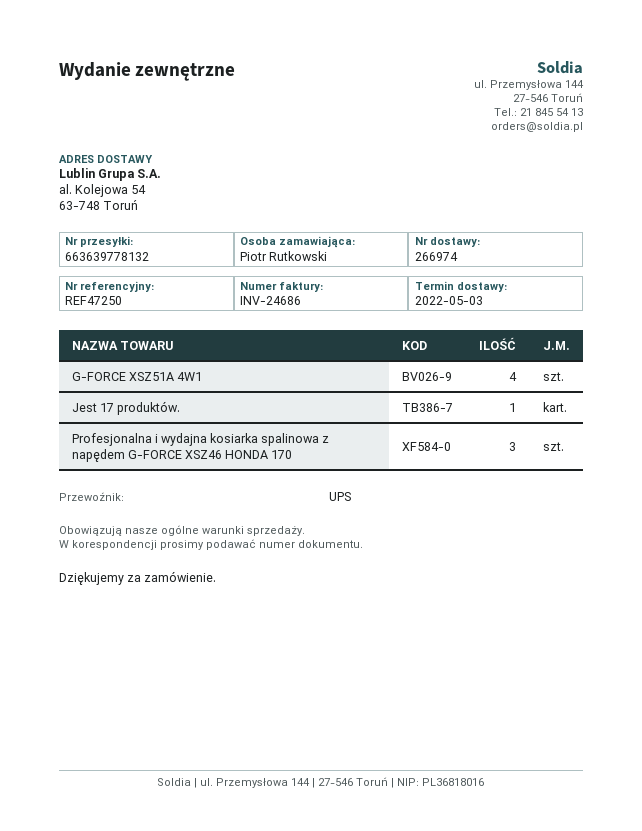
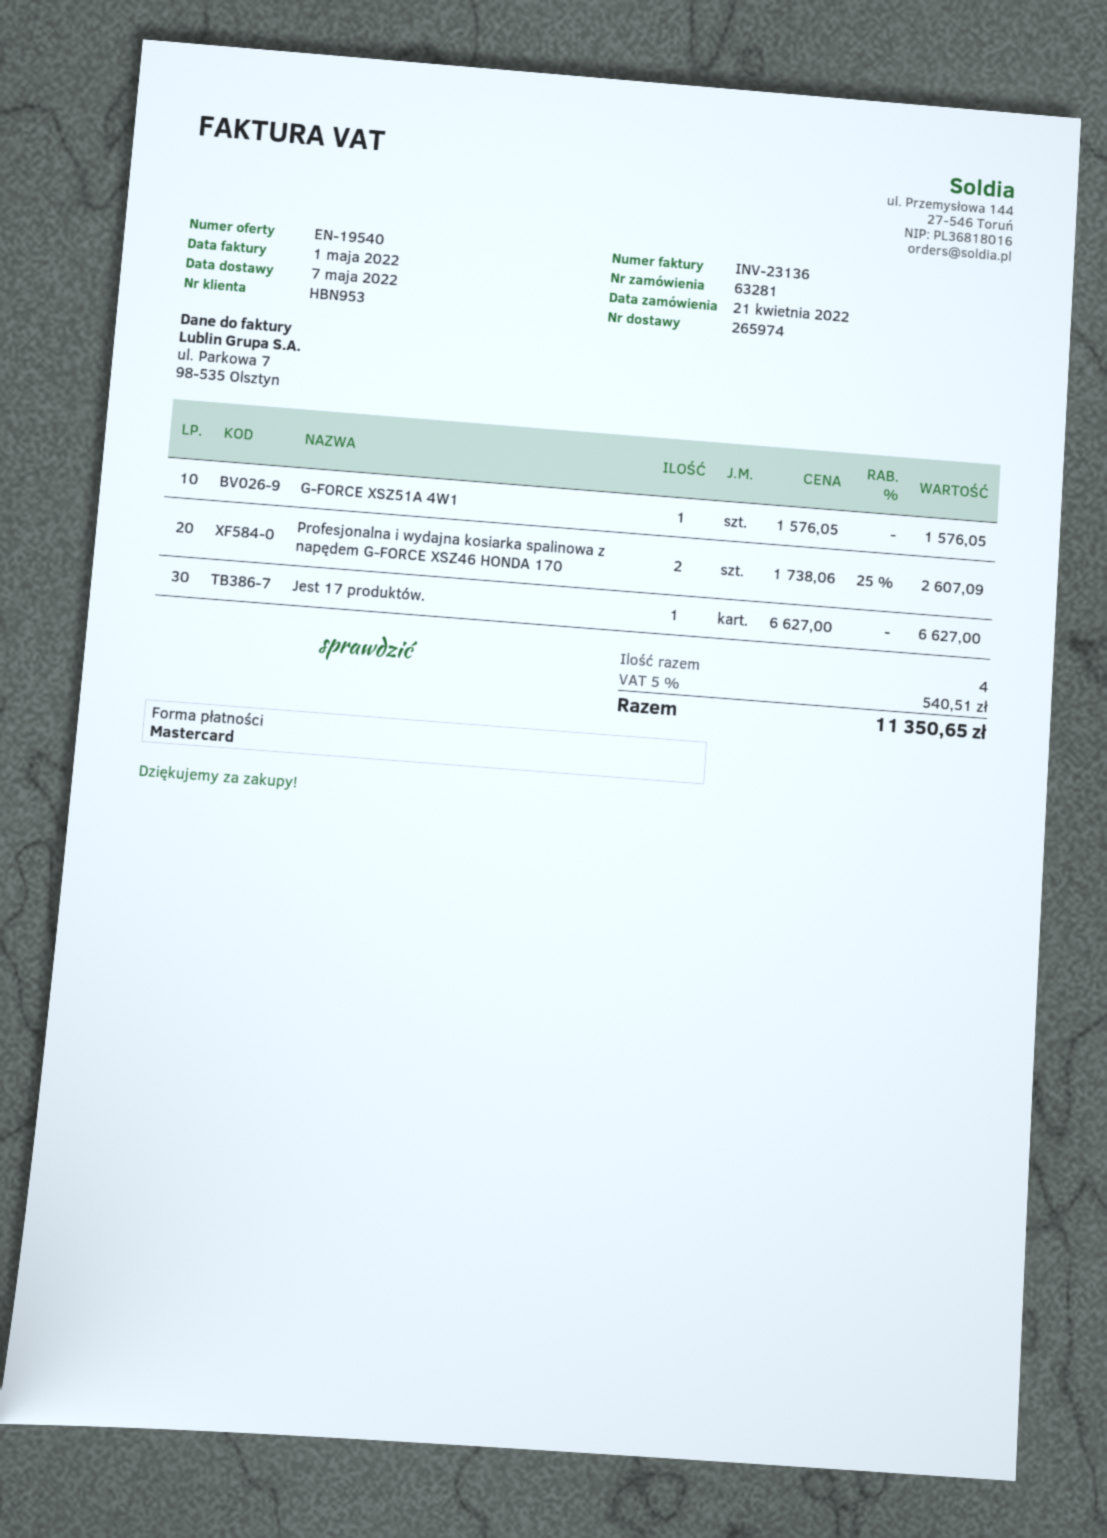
delivery note number: 266974 -> 265974
delivery date: 2022-05-03 -> 2022-05-07
invoice number: INV-24686 -> INV-23136
G-FORCE XSZ51A 4W1: 4 -> 1
Profesjonalna i wydajna kosiarka spalinowa z napędem G-FORCE XSZ46 HONDA 170: 3 -> 2

